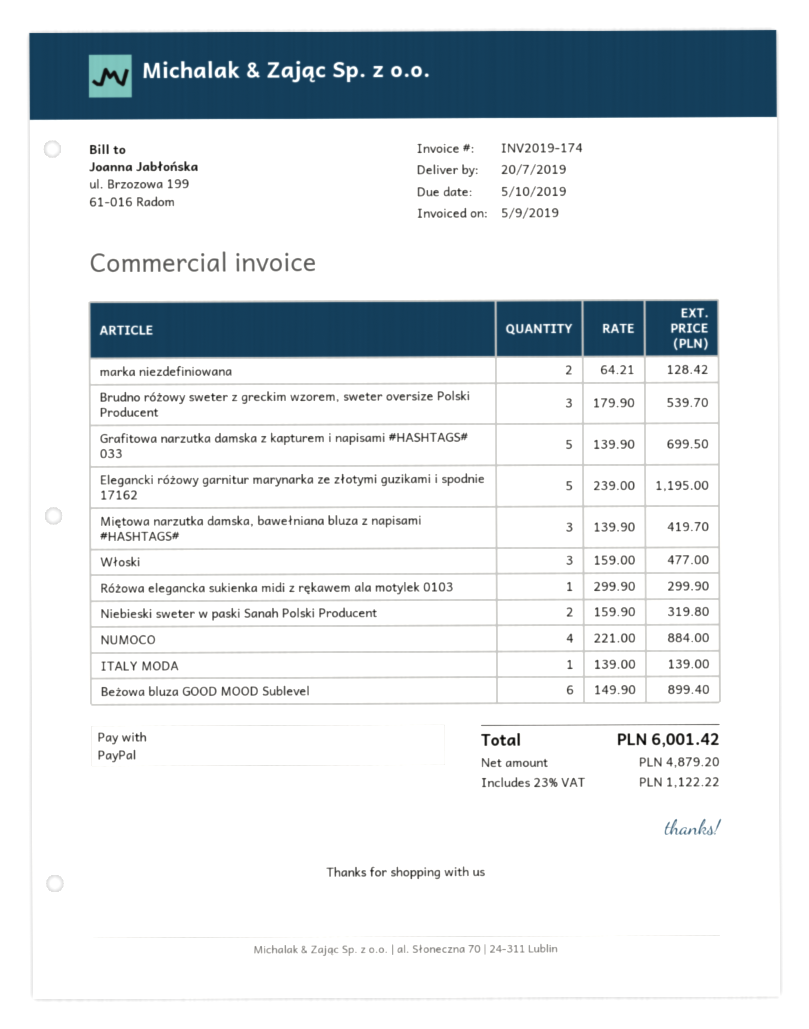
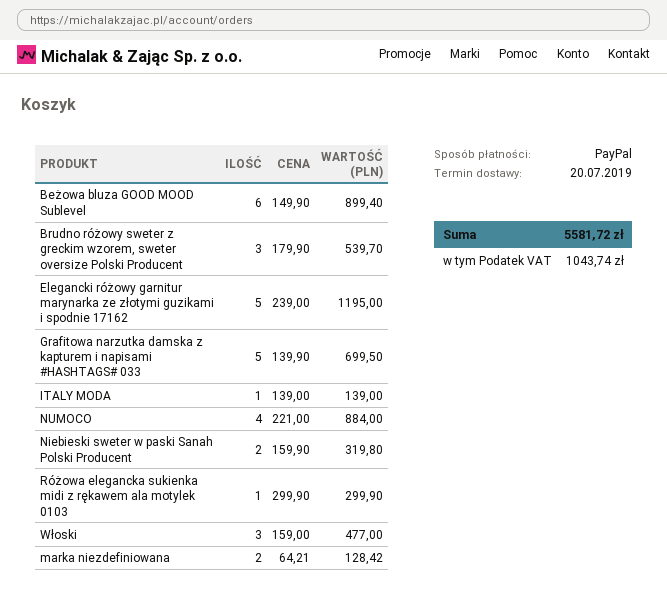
Miętowa narzutka damska, bawełniana bluza z napisami #HASHTAGS#: 3 x 139.90 = 419.70 -> none
tax: 1122.22 -> 1043.74
total: 6001.42 -> 5581.72

